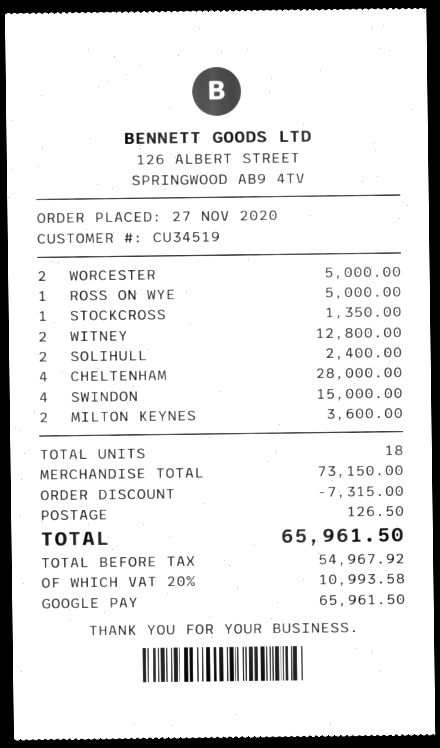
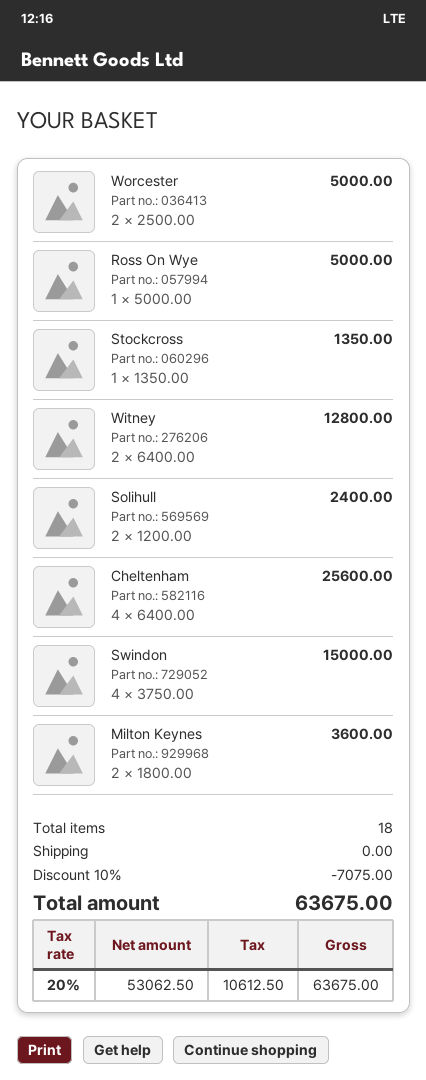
CHELTENHAM: 4 for 28000.00 -> 4 for 25600.00
discount: 7315.00 -> 7075.00
shipping: 126.50 -> 0.00
net: 54967.92 -> 53062.50
tax: 20% = 10993.58 -> 20% = 10612.50
total: 65961.50 -> 63675.00

